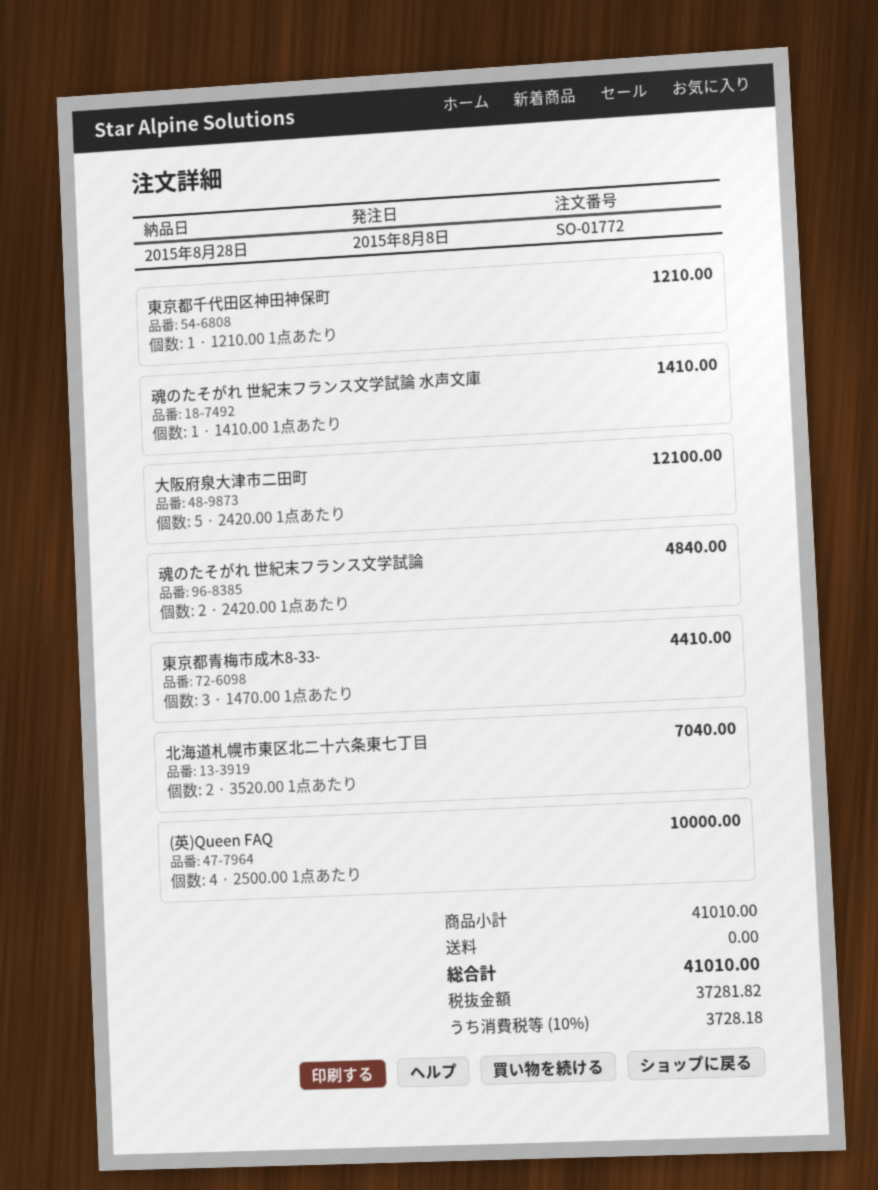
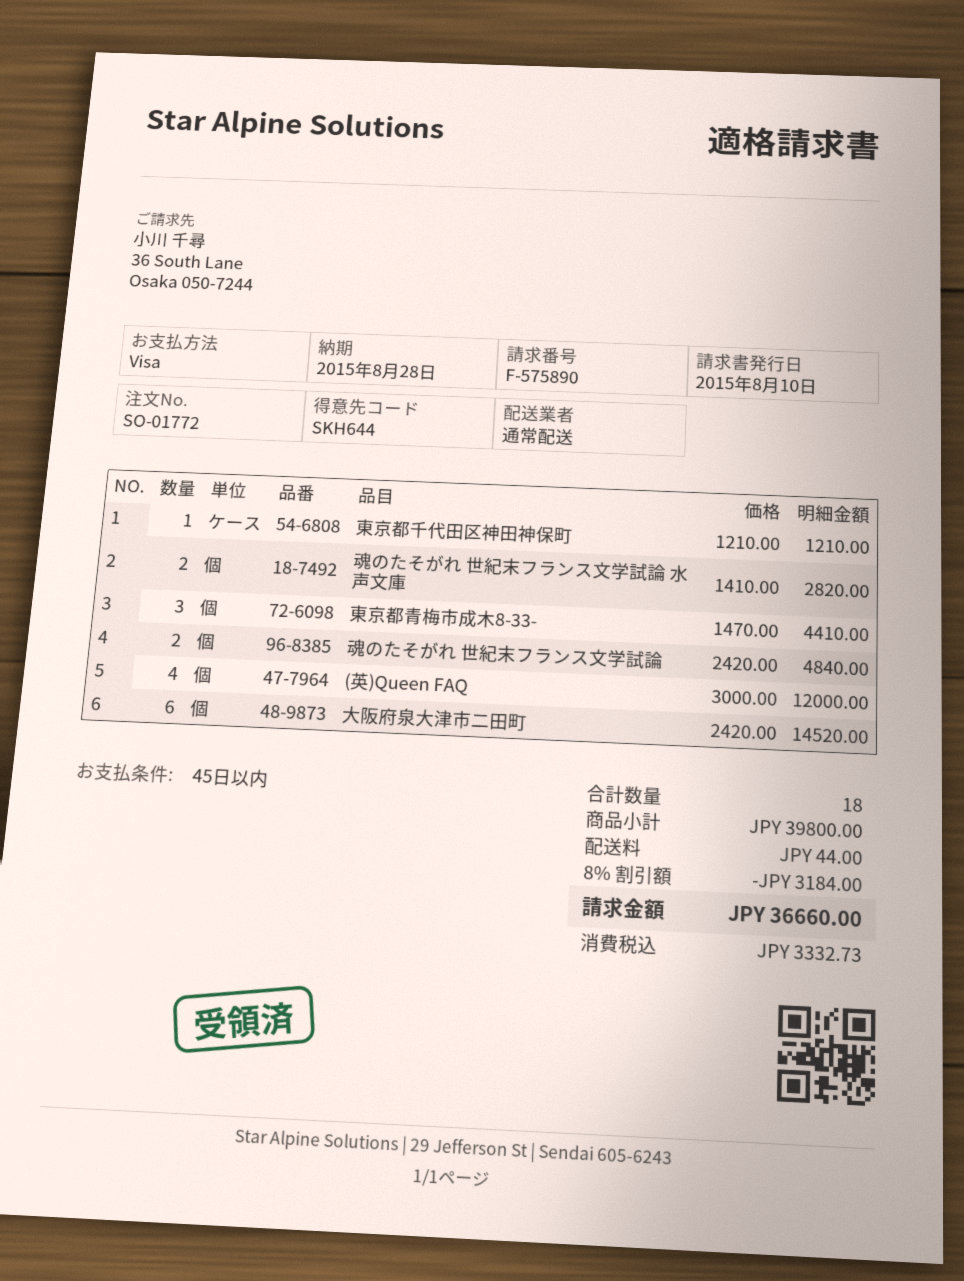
魂のたそがれ 世紀末フランス文学試論 水声文庫: 1 x 1410.00 = 1410.00 -> 2 x 1410.00 = 2820.00
大阪府泉大津市二田町: 5 x 2420.00 = 12100.00 -> 6 x 2420.00 = 14520.00
北海道札幌市東区北二十六条東七丁目: 2 x 3520.00 = 7040.00 -> none
(英)Queen FAQ: 4 x 2500.00 = 10000.00 -> 4 x 3000.00 = 12000.00
subtotal: 41010.00 -> 39800.00
discount: none -> 8% = 3184.00
shipping: 0.00 -> 44.00
tax: 3728.18 -> 3332.73
total: 41010.00 -> 36660.00

